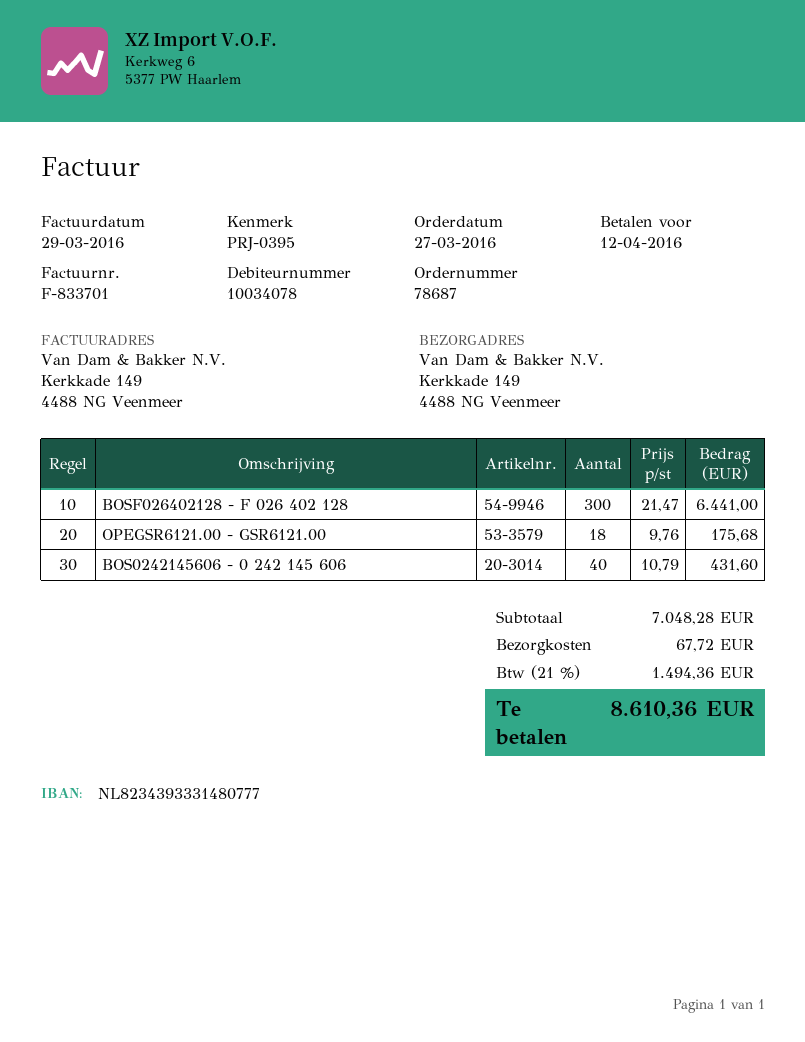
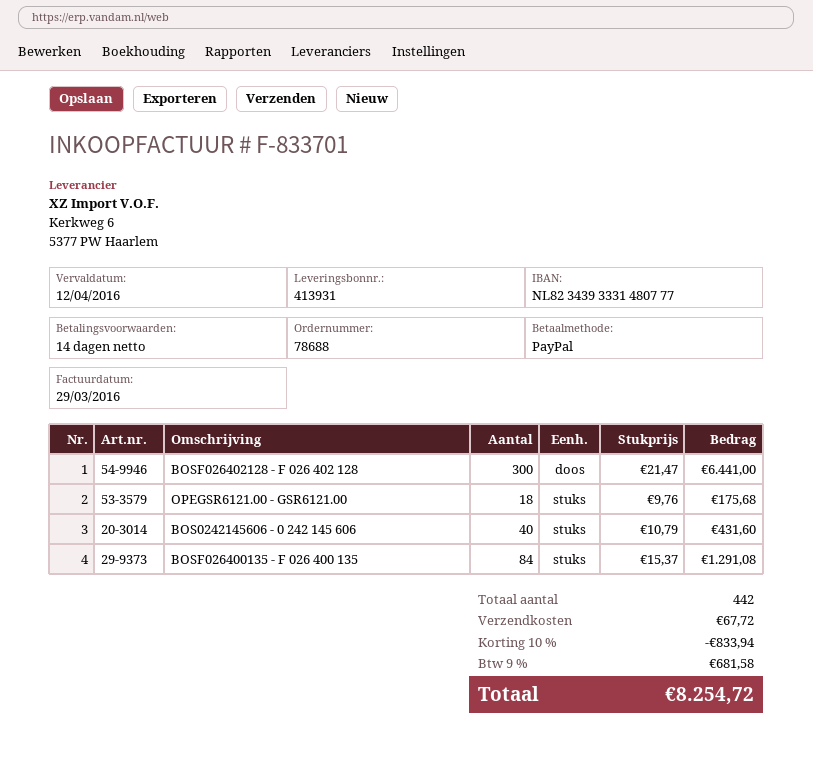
order number: 78687 -> 78688
BOSF026400135 - F 026 400 135: none -> 84 x 15.37 = 1291.08
discount: none -> 10% = 833.94
tax: 21% = 1494.36 -> 9% = 681.58
total: 8610.36 -> 8254.72

